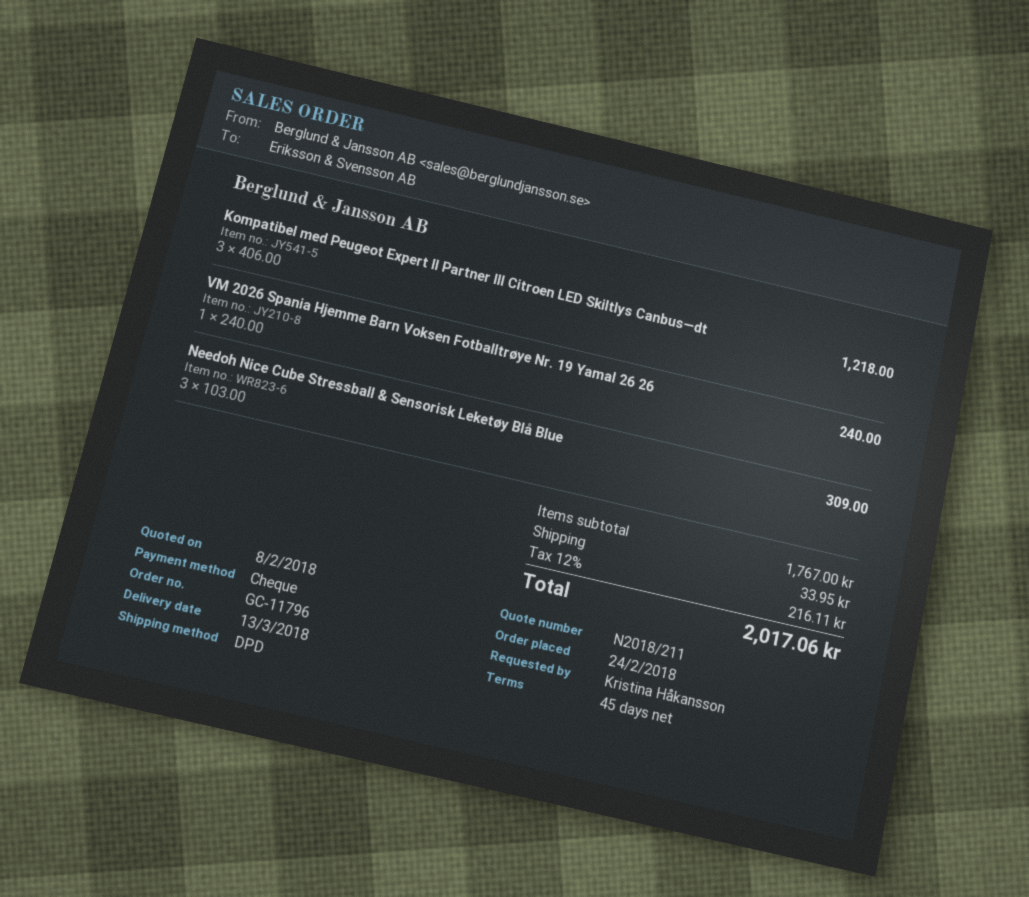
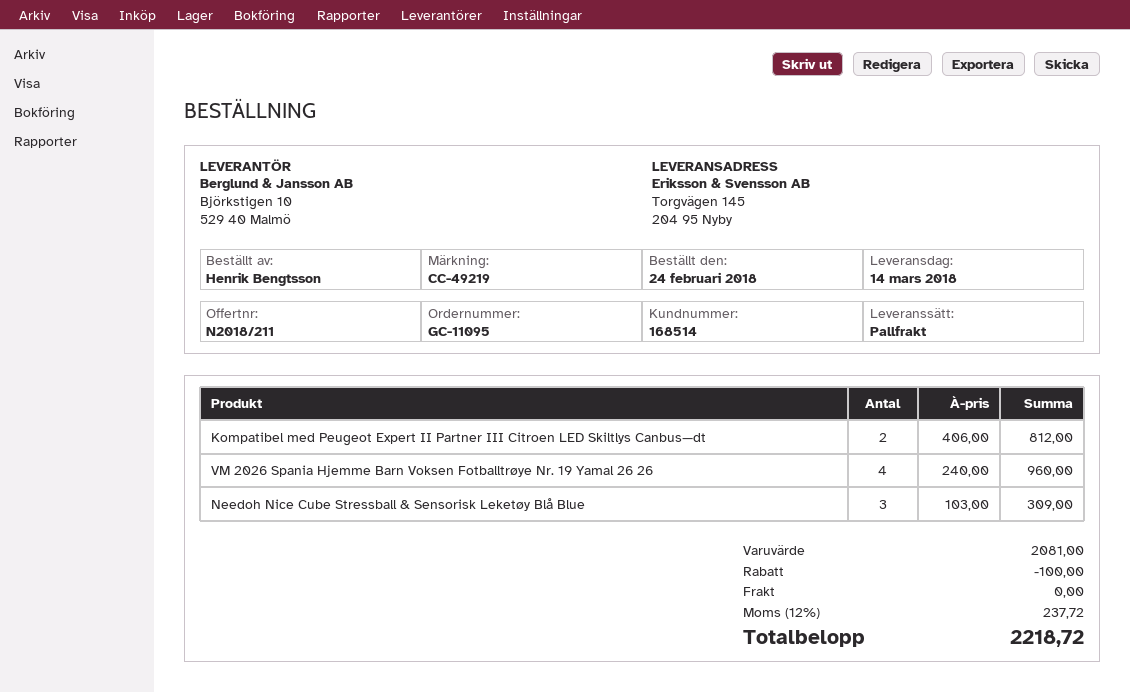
order number: GC-11796 -> GC-11095
delivery date: 2018-03-13 -> 2018-03-14
ordered by: Kristina Håkansson -> Henrik Bengtsson
shipping method: DPD -> pallet freight
Kompatibel med Peugeot Expert II Partner III Citroen LED Skiltlys Canbus—dt: 3 x 406.00 = 1218.00 -> 2 x 406.00 = 812.00
VM 2026 Spania Hjemme Barn Voksen Fotballtrøye Nr. 19 Yamal 26 26: 1 x 240.00 = 240.00 -> 4 x 240.00 = 960.00
subtotal: 1767.00 -> 2081.00
discount: none -> 100.00
shipping: 33.95 -> 0.00
tax: 12% = 216.11 -> 12% = 237.72
total: 2017.06 -> 2218.72

